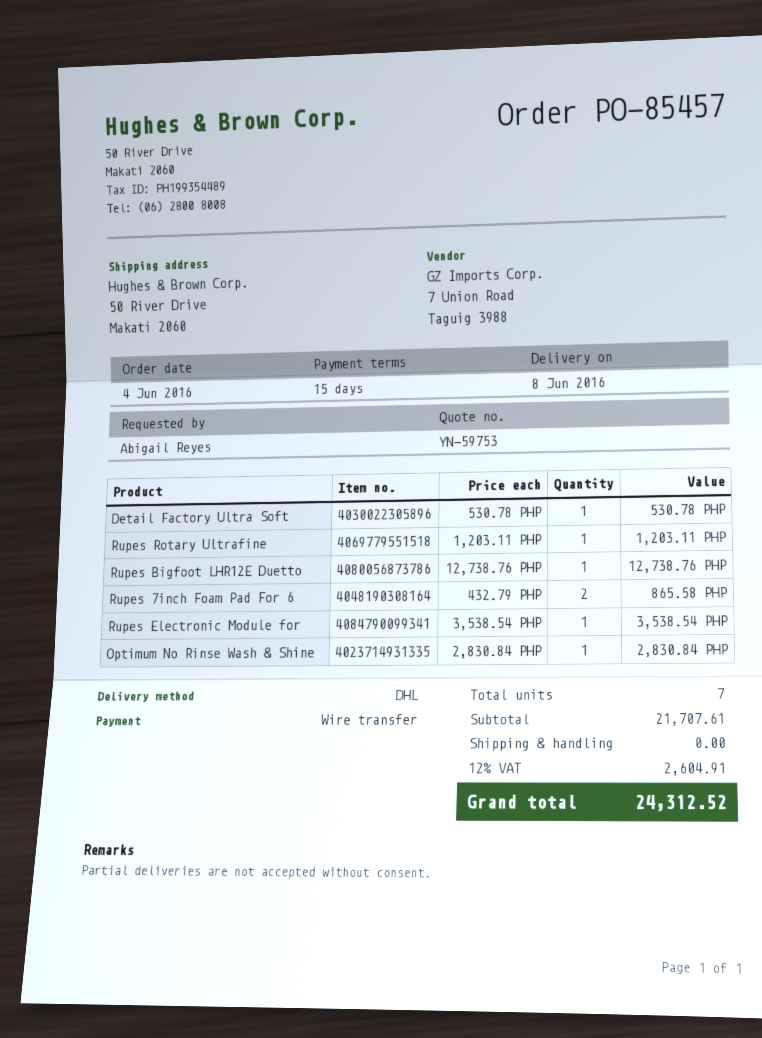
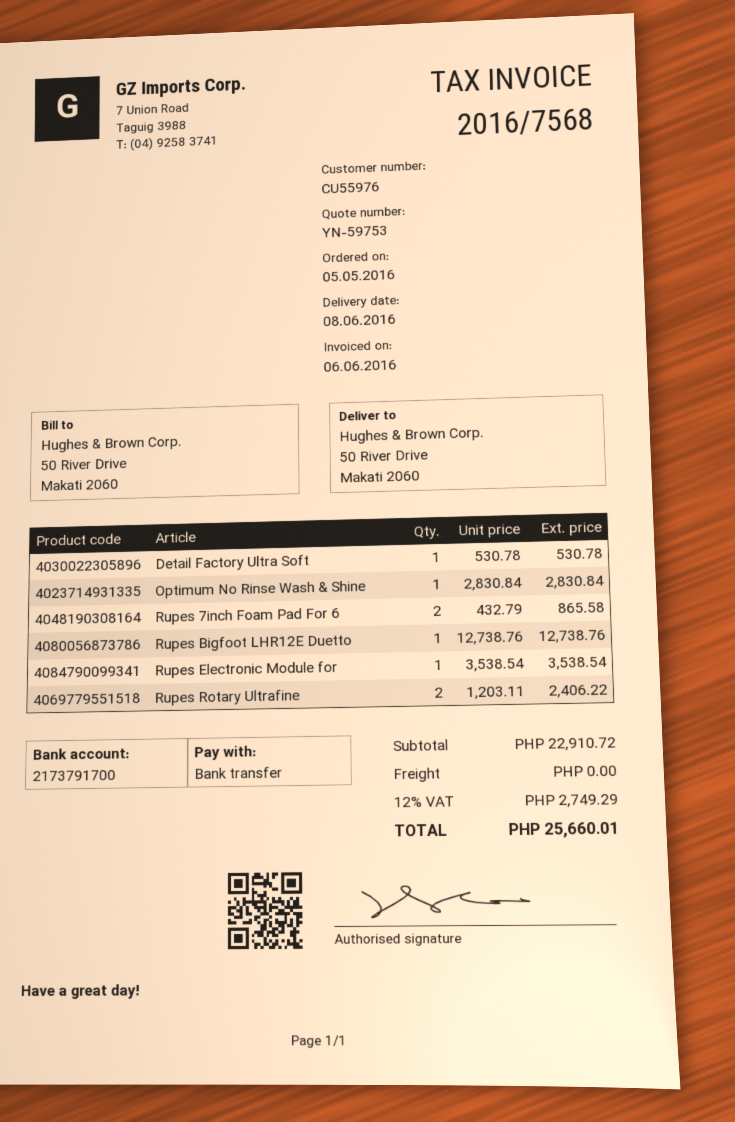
order date: 2016-06-04 -> 2016-05-05
Rupes Rotary Ultrafine: 1 x 1203.11 = 1203.11 -> 2 x 1203.11 = 2406.22
subtotal: 21707.61 -> 22910.72
tax: 12% = 2604.91 -> 12% = 2749.29
total: 24312.52 -> 25660.01

